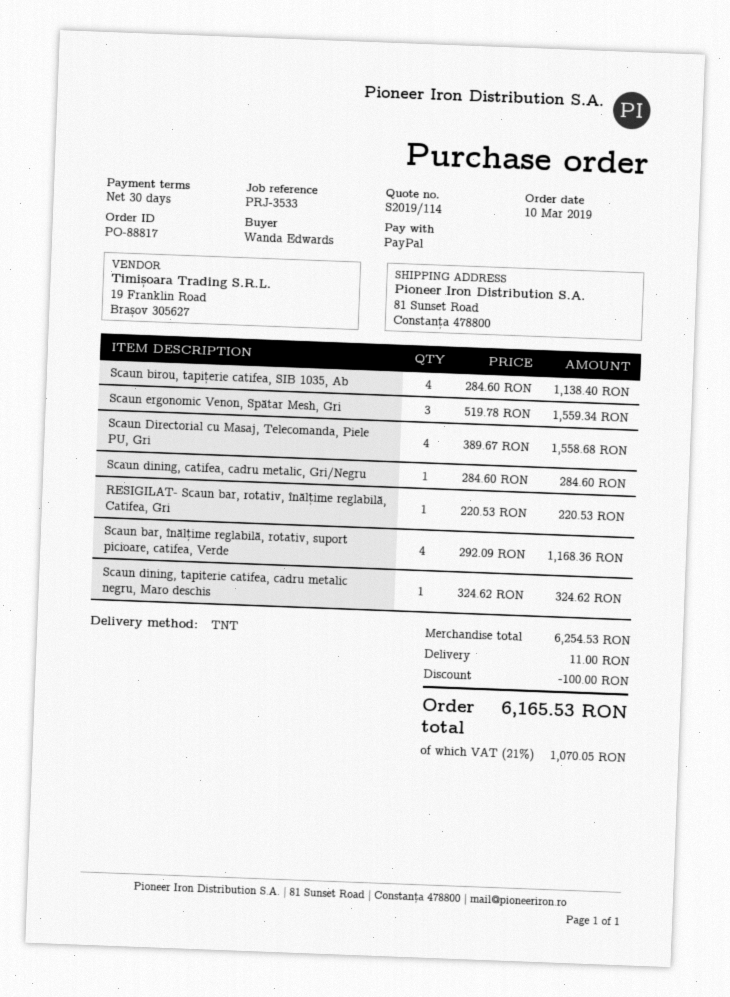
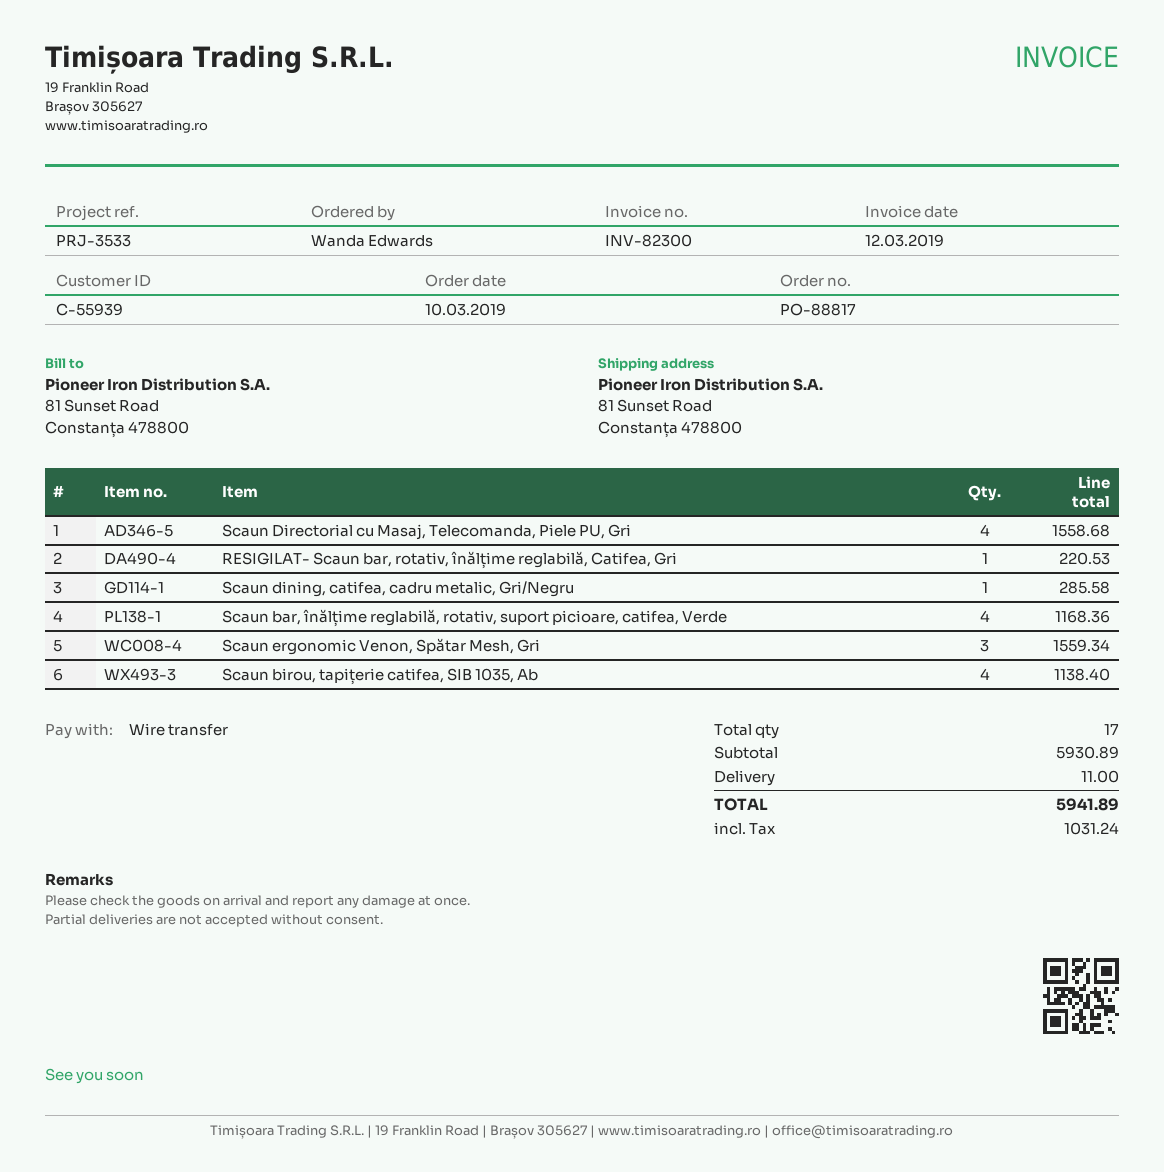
payment method: PayPal -> bank transfer
Scaun dining, catifea, cadru metalic, Gri/Negru: 1 for 284.60 -> 1 for 285.58
Scaun dining, tapiterie catifea, cadru metalic negru, Maro deschis: 1 for 324.62 -> none
subtotal: 6254.53 -> 5930.89
discount: 100.00 -> none
tax: 1070.05 -> 1031.24
total: 6165.53 -> 5941.89

